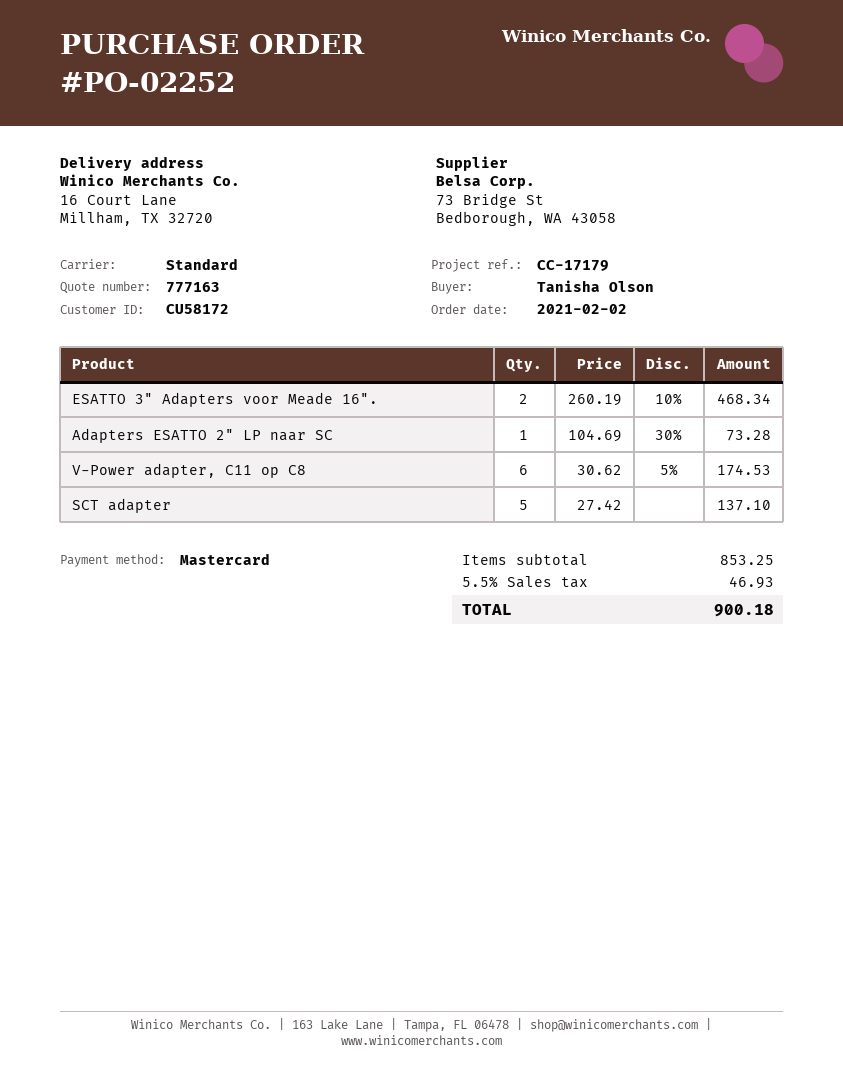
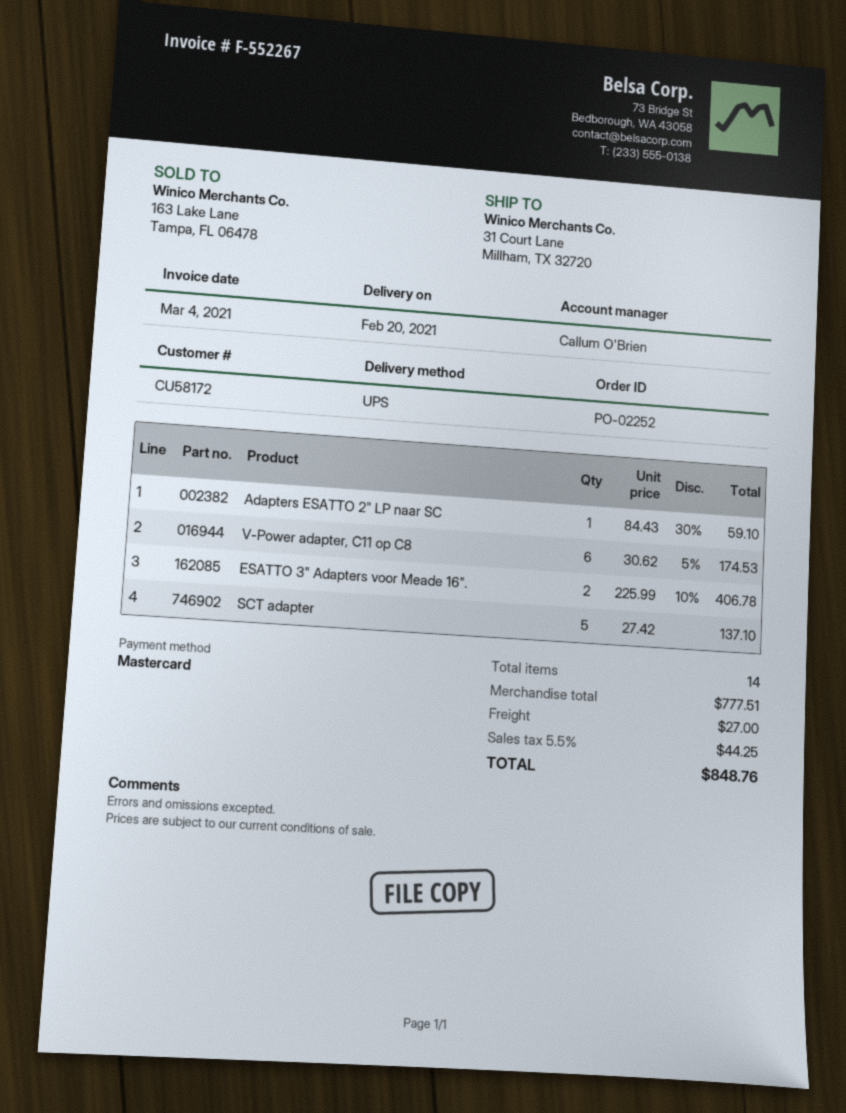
shipping method: standard -> UPS
ship to: 16 Court Lane, Millham, TX 32720 -> 31 Court Lane, Millham, TX 32720
ESATTO 3" Adapters voor Meade 16".: 2 x 260.19 - 10% = 468.34 -> 2 x 225.99 - 10% = 406.78
Adapters ESATTO 2" LP naar SC: 1 x 104.69 - 30% = 73.28 -> 1 x 84.43 - 30% = 59.10
subtotal: 853.25 -> 777.51
shipping: none -> 27.00
tax: 5.5% = 46.93 -> 5.5% = 44.25
total: 900.18 -> 848.76

